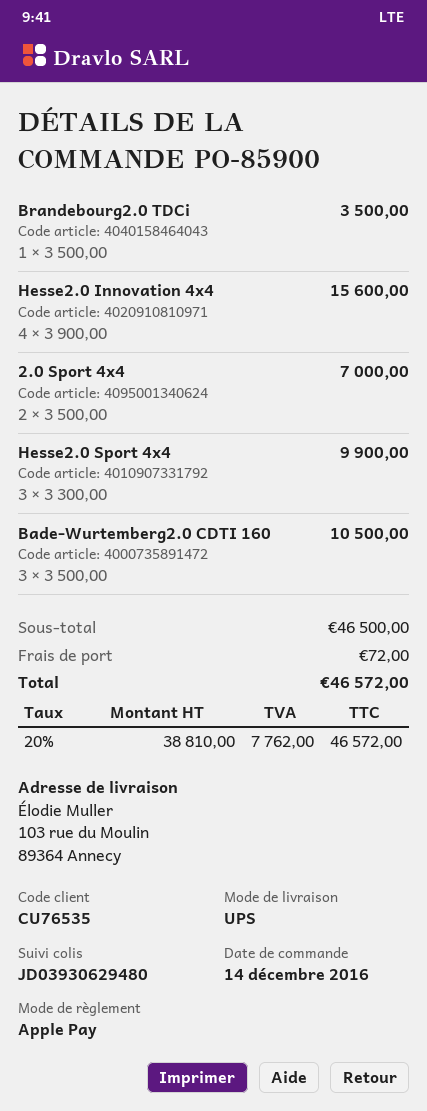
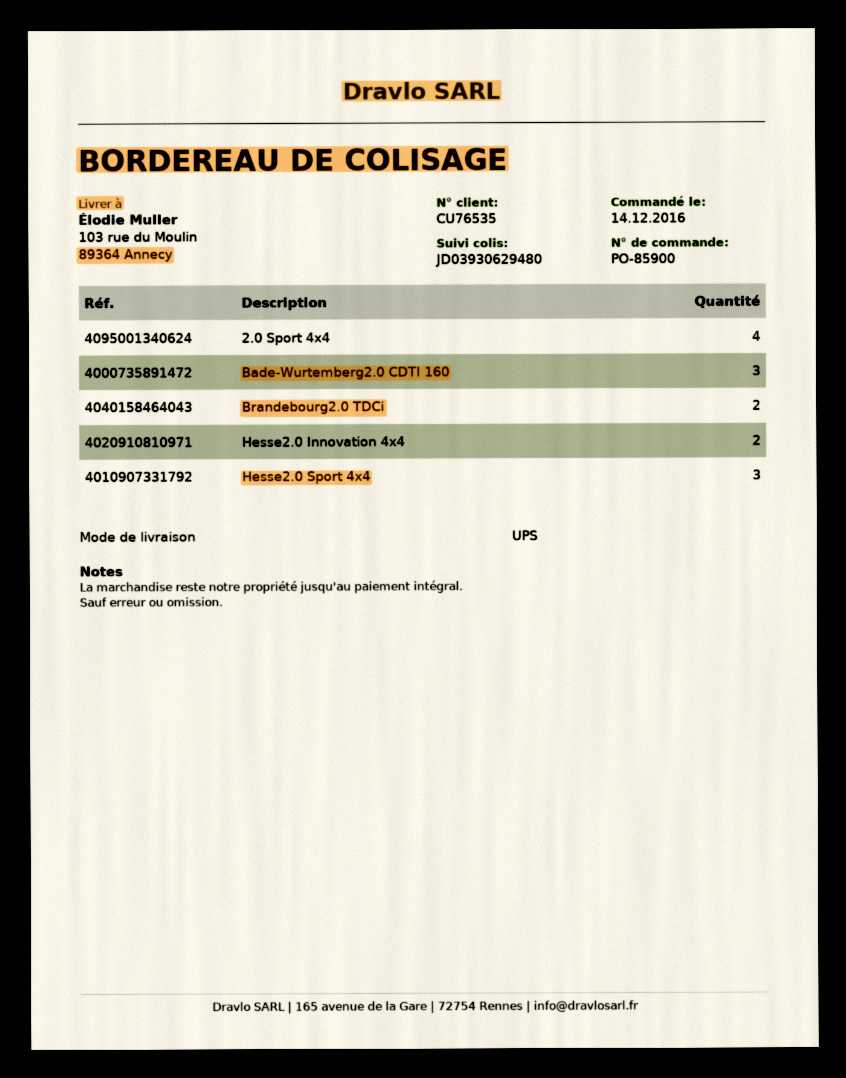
Brandebourg2.0 TDCi: 1 -> 2
Hesse2.0 Innovation 4x4: 4 -> 2
2.0 Sport 4x4: 2 -> 4

